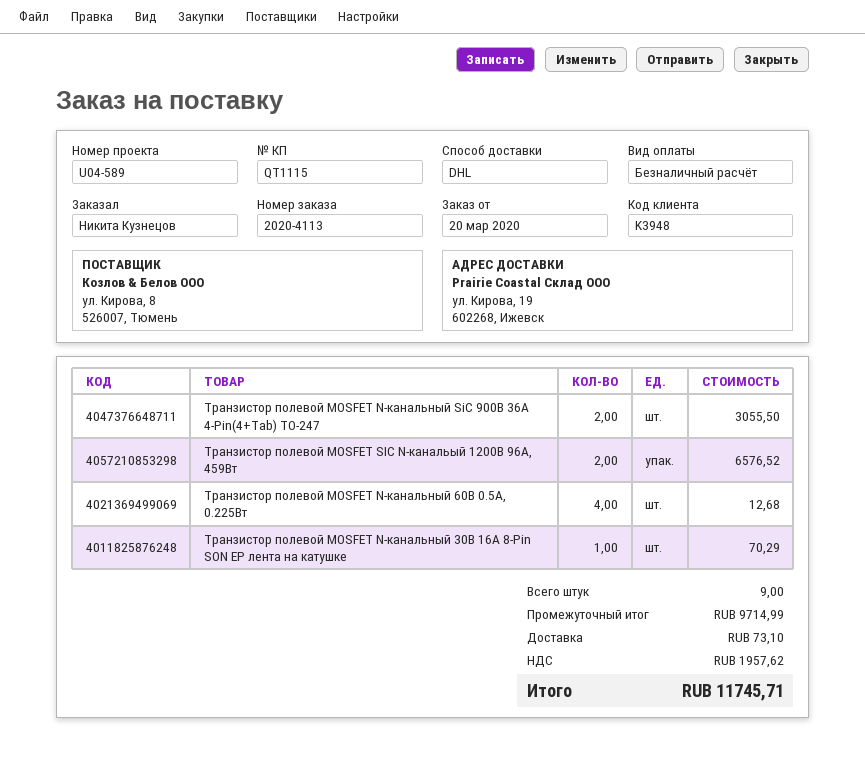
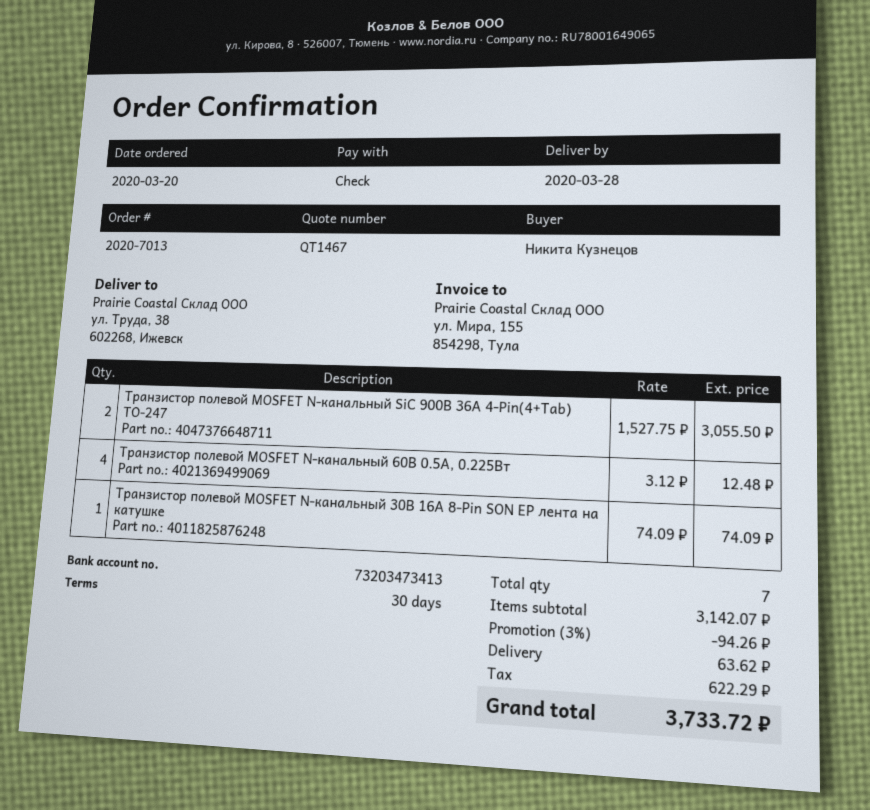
quote number: QT1115 -> QT1467
order number: 2020-4113 -> 2020-7013
payment method: bank transfer -> cheque
ship to: ул. Кирова, 19, 602268, Ижевск -> ул. Труда, 38, 602268, Ижевск
Транзистор полевой MOSFET SIC N-канальый 1200В 96А, 459Вт: 2 for 6576.52 -> none
Транзистор полевой MOSFET N-канальный 60В 0.5A, 0.225Вт: 4 for 12.68 -> 4 for 12.48
Транзистор полевой MOSFET N-канальный 30В 16A 8-Pin SON EP лента на катушке: 1 for 70.29 -> 1 for 74.09
total quantity: 9 -> 7
subtotal: 9714.99 -> 3142.07
discount: none -> 3% = 94.26
shipping: 73.10 -> 63.62
tax: 1957.62 -> 622.29
total: 11745.71 -> 3733.72

